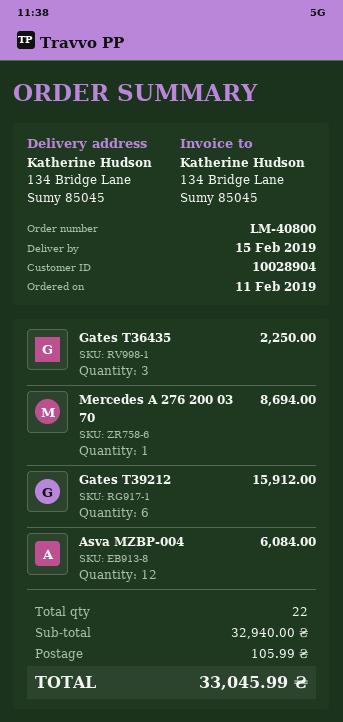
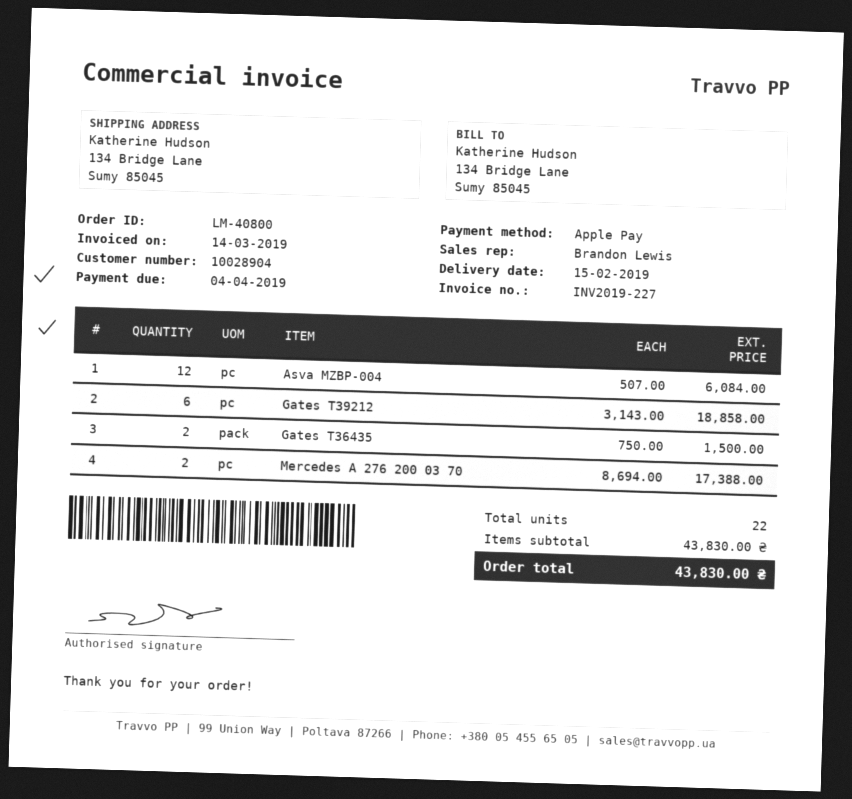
Gates T36435: 3 for 2250.00 -> 2 for 1500.00
Mercedes A 276 200 03 70: 1 for 8694.00 -> 2 for 17388.00
Gates T39212: 6 for 15912.00 -> 6 for 18858.00
subtotal: 32940.00 -> 43830.00
shipping: 105.99 -> none
total: 33045.99 -> 43830.00

